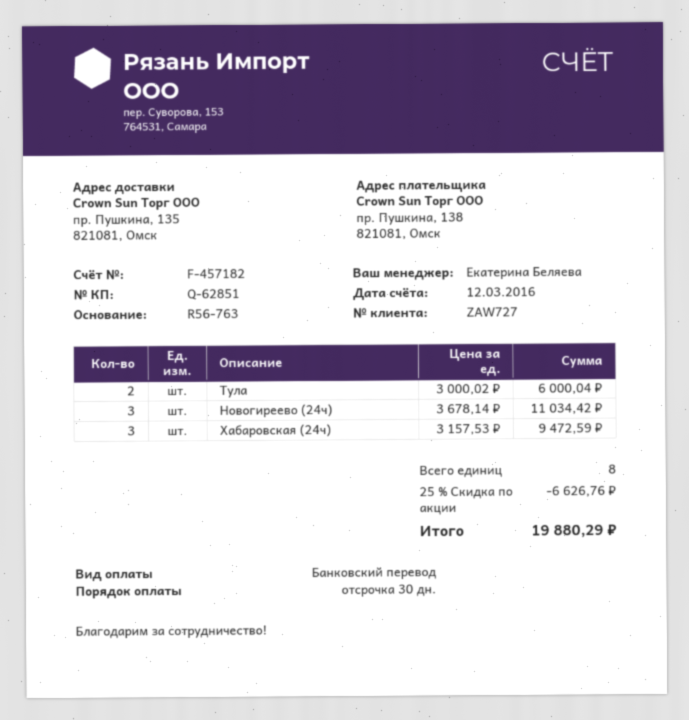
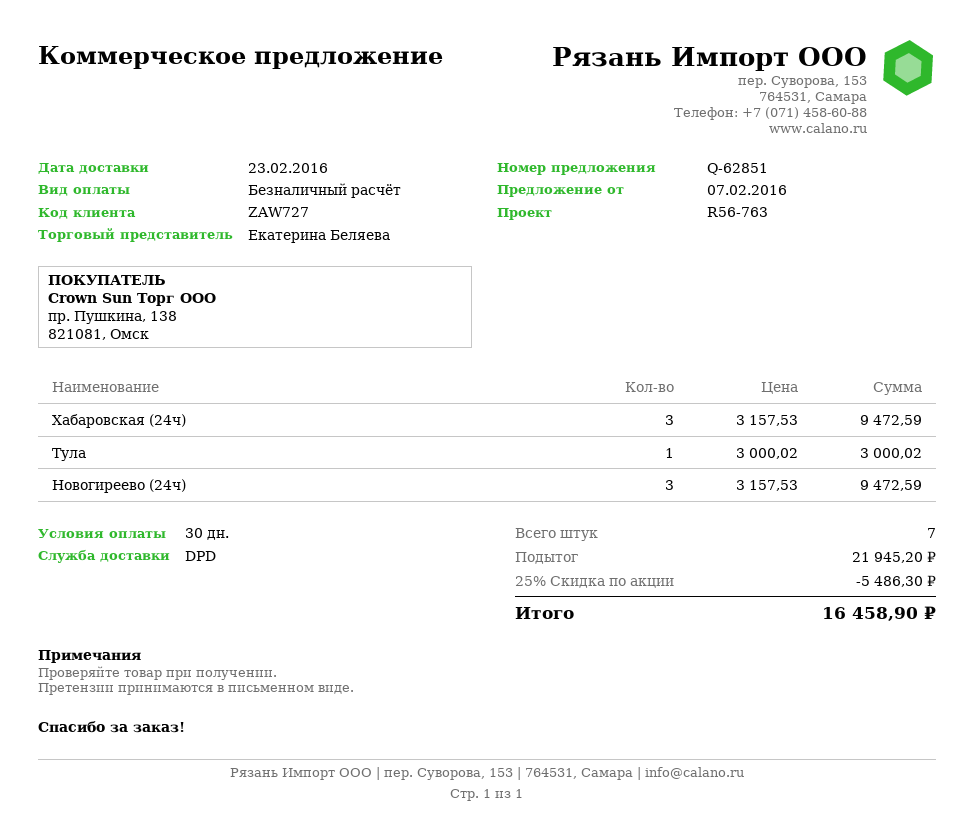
Тула: 2 x 3000.02 = 6000.04 -> 1 x 3000.02 = 3000.02
Новогиреево (24ч): 3 x 3678.14 = 11034.42 -> 3 x 3157.53 = 9472.59
total quantity: 8 -> 7
discount: 25% = 6626.76 -> 25% = 5486.30
total: 19880.29 -> 16458.90

